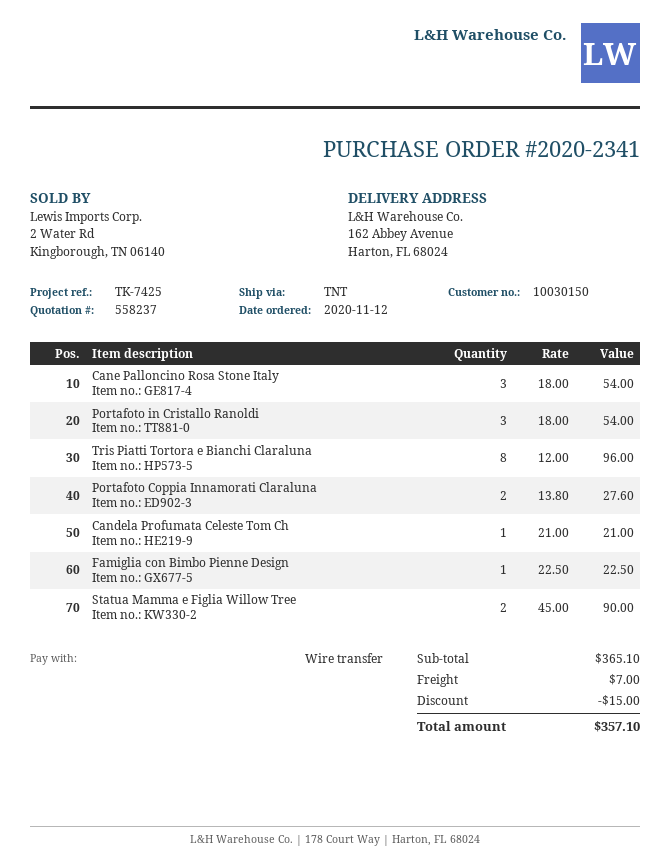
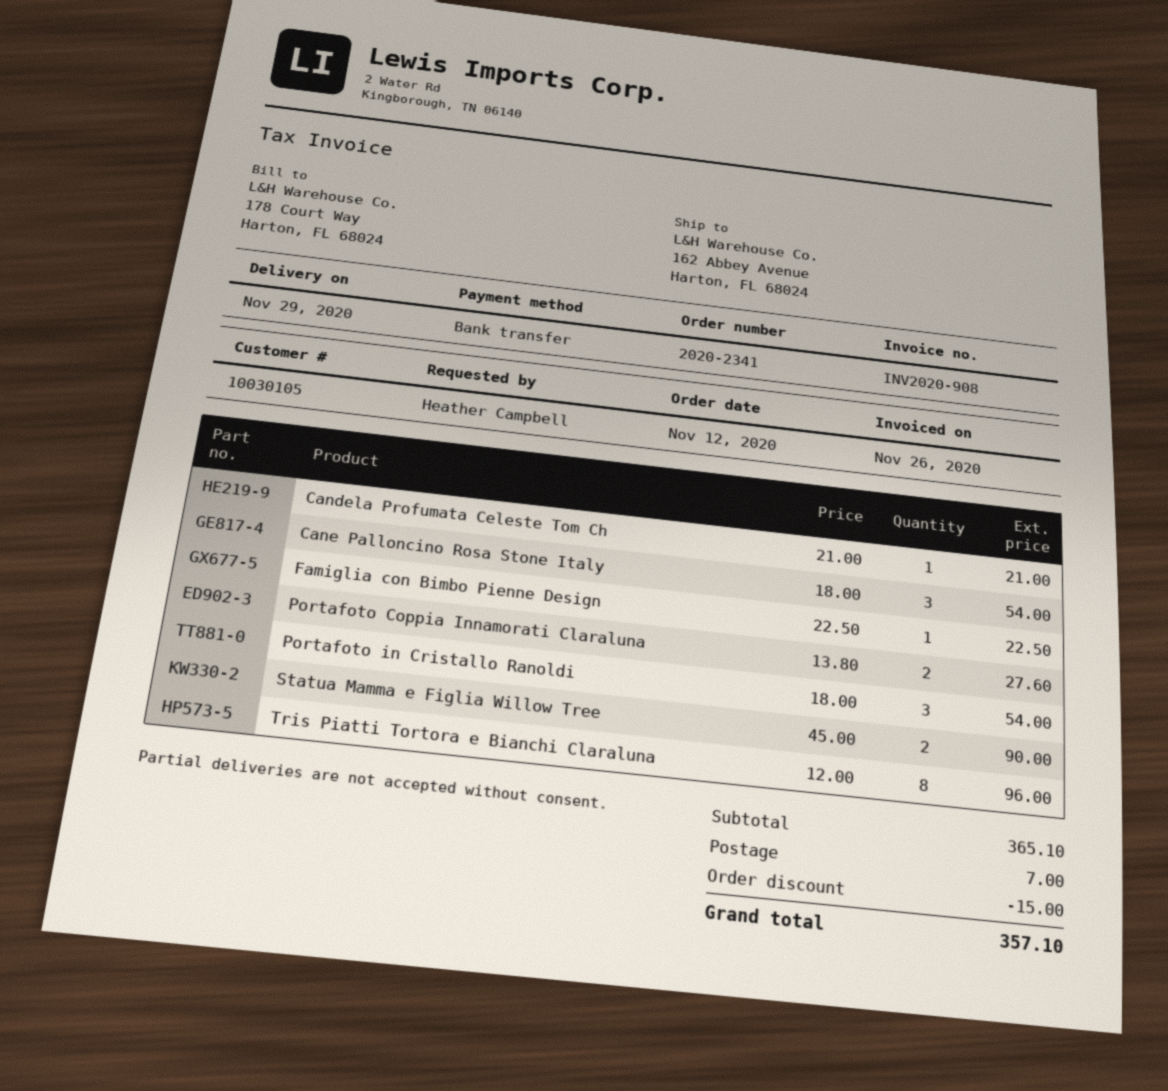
customer number: 10030150 -> 10030105

